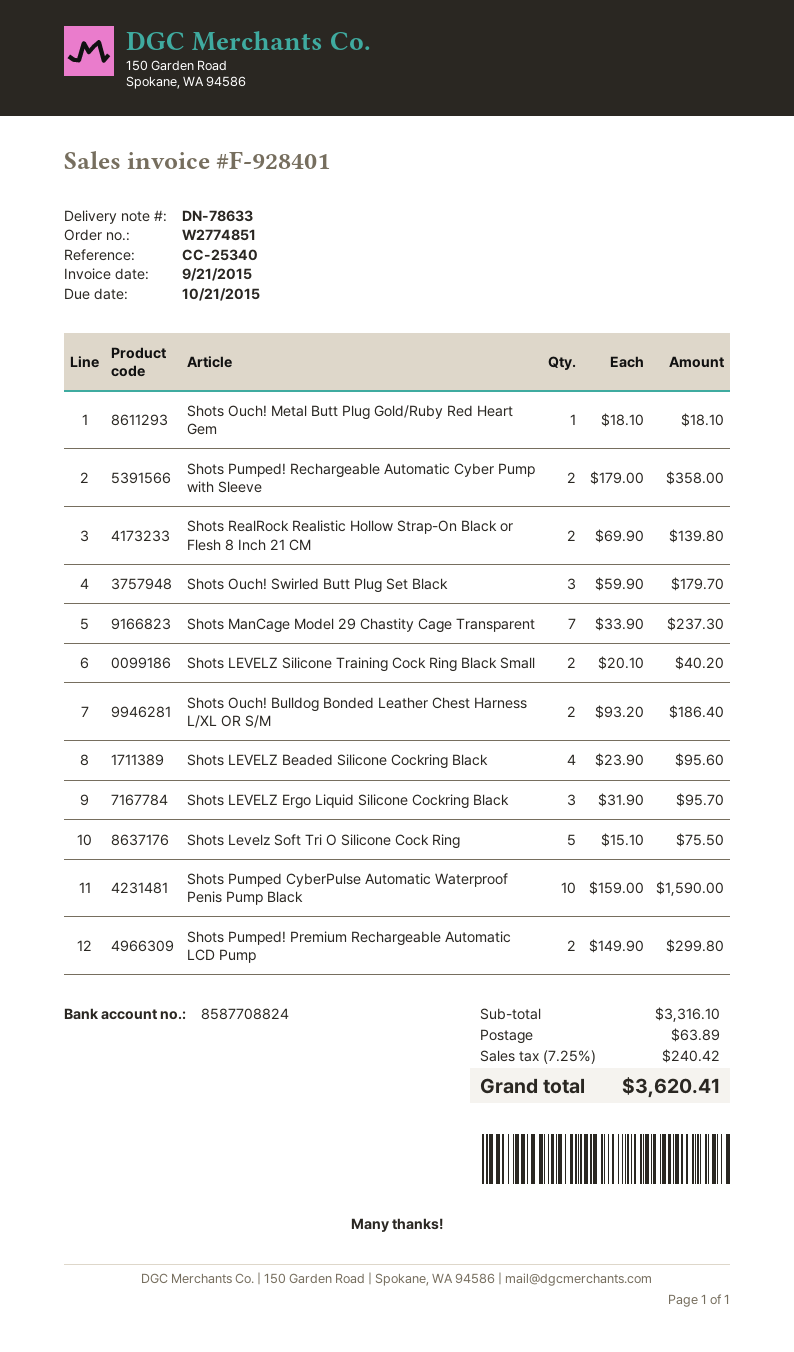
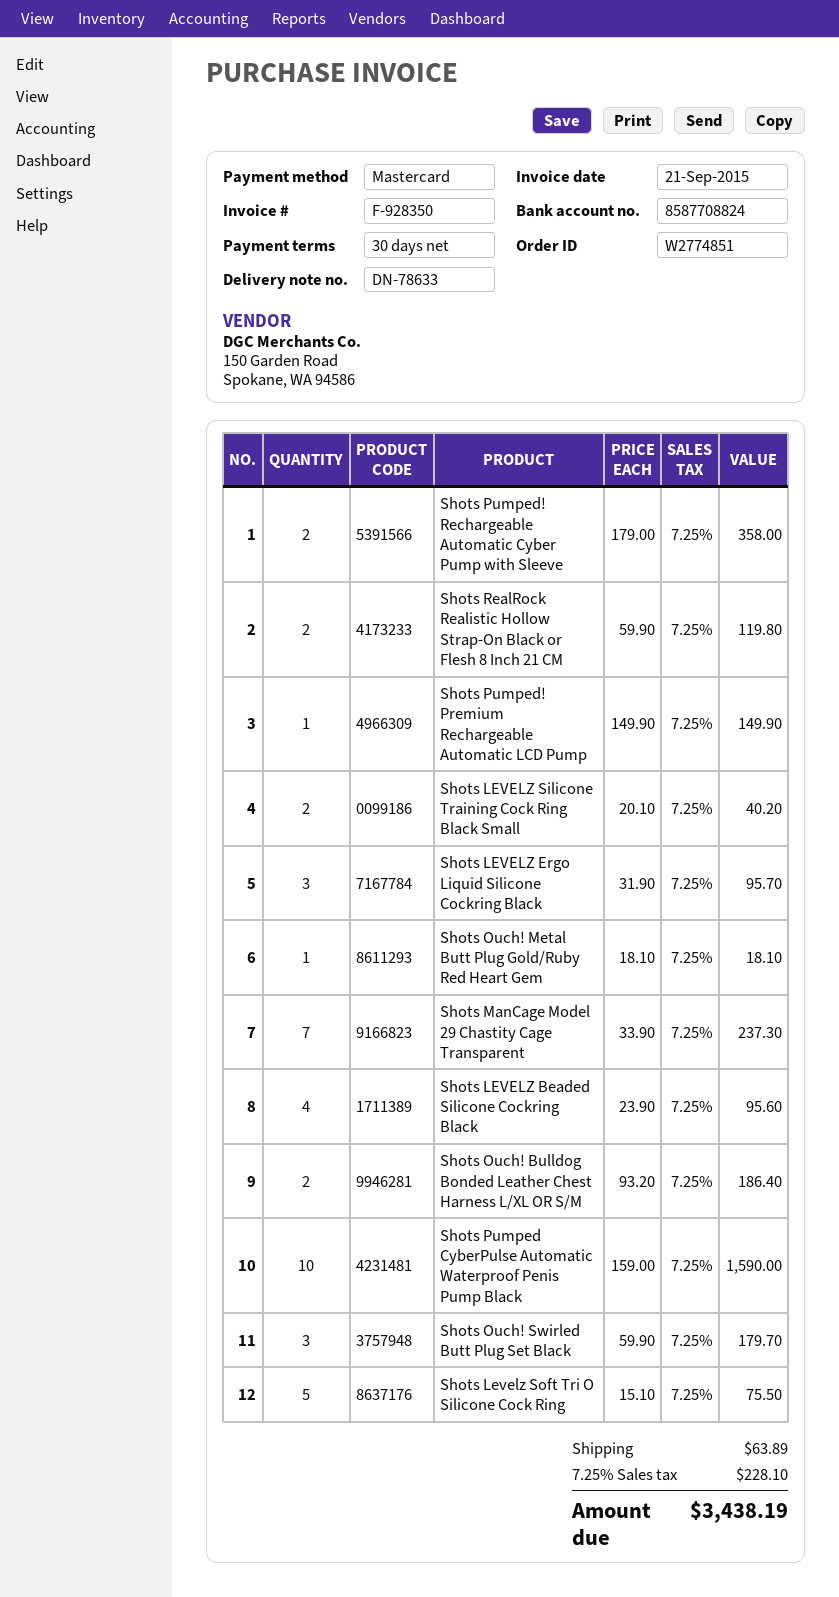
invoice number: F-928401 -> F-928350
Shots RealRock Realistic Hollow Strap-On Black or Flesh 8 Inch 21 CM: 2 x 69.90 = 139.80 -> 2 x 59.90 = 119.80
Shots Pumped! Premium Rechargeable Automatic LCD Pump: 2 x 149.90 = 299.80 -> 1 x 149.90 = 149.90
tax: 7.25% = 240.42 -> 7.25% = 228.10
total: 3620.41 -> 3438.19

